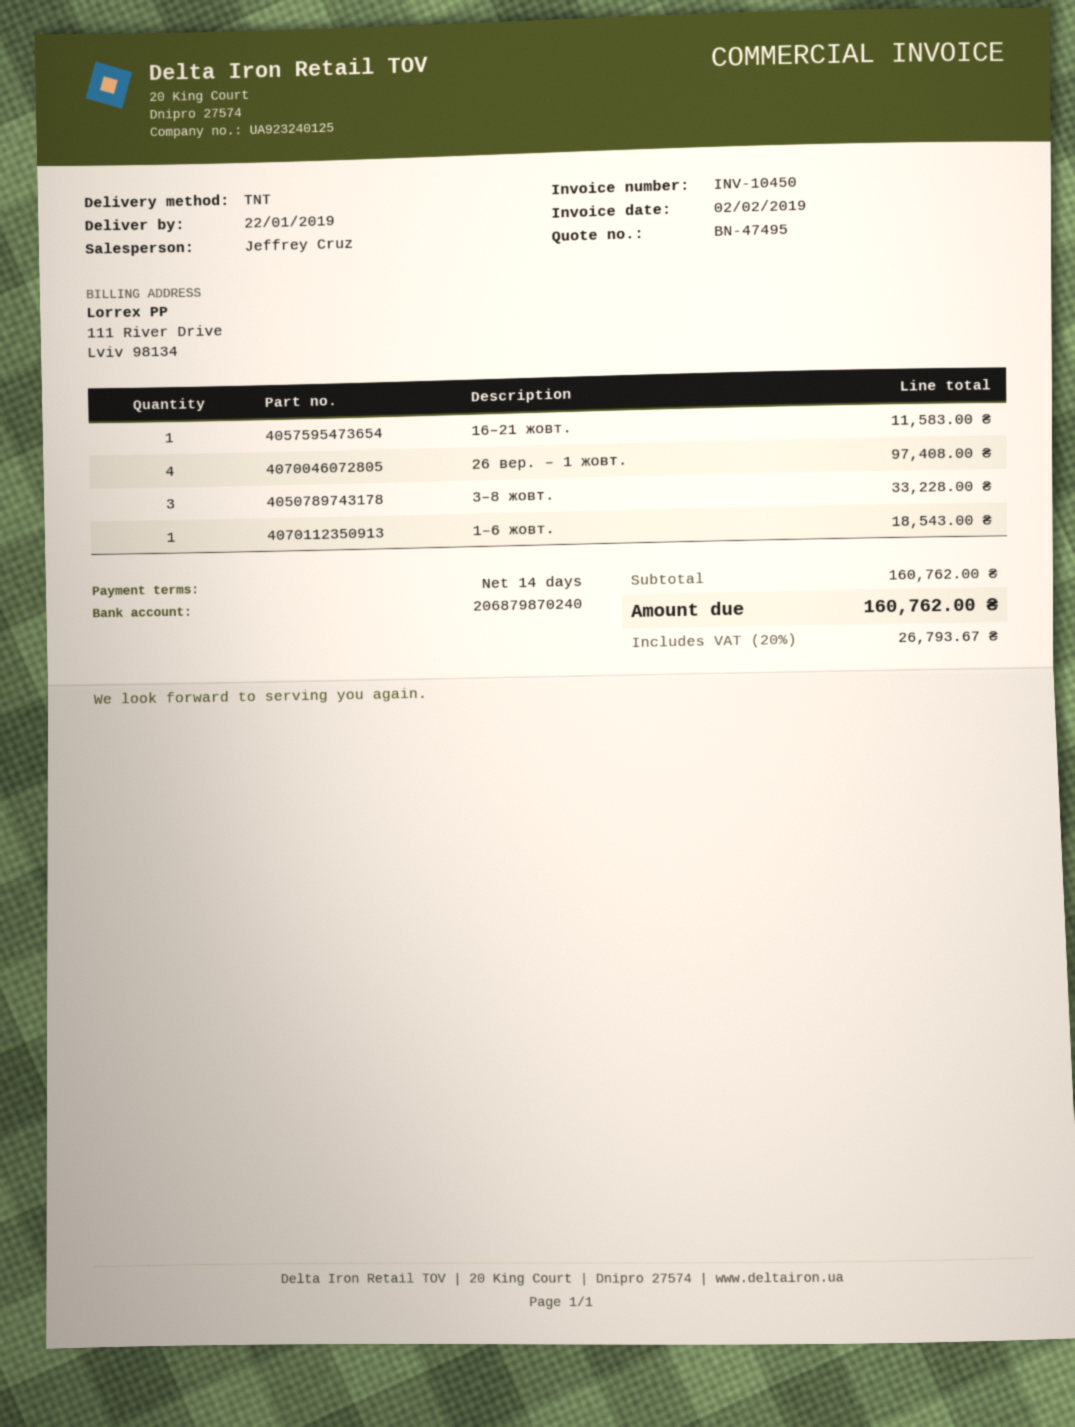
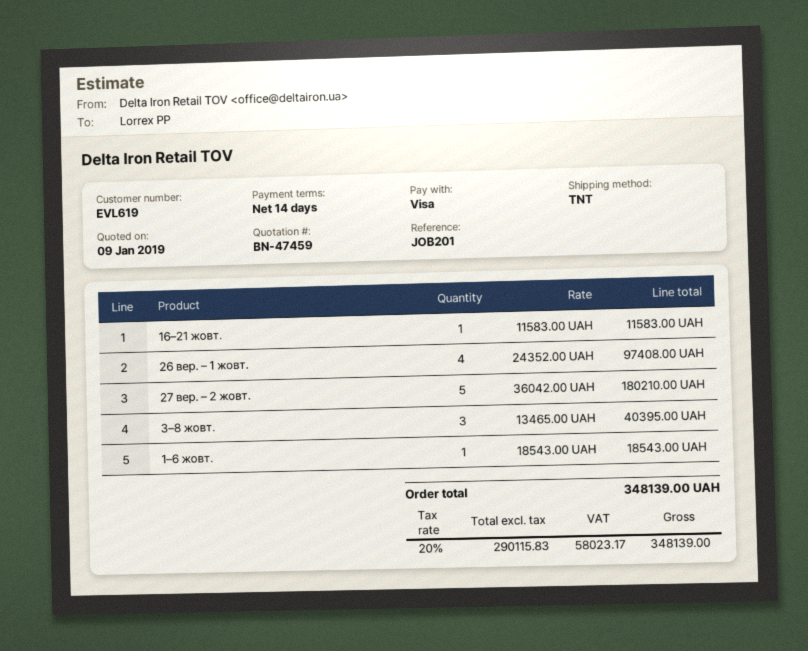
quote number: BN-47495 -> BN-47459
3–8 жовт.: 3 for 33228.00 -> 3 for 40395.00
27 вер. – 2 жовт.: none -> 5 for 180210.00
tax: 20% = 26793.67 -> 20% = 58023.17
total: 160762.00 -> 348139.00

